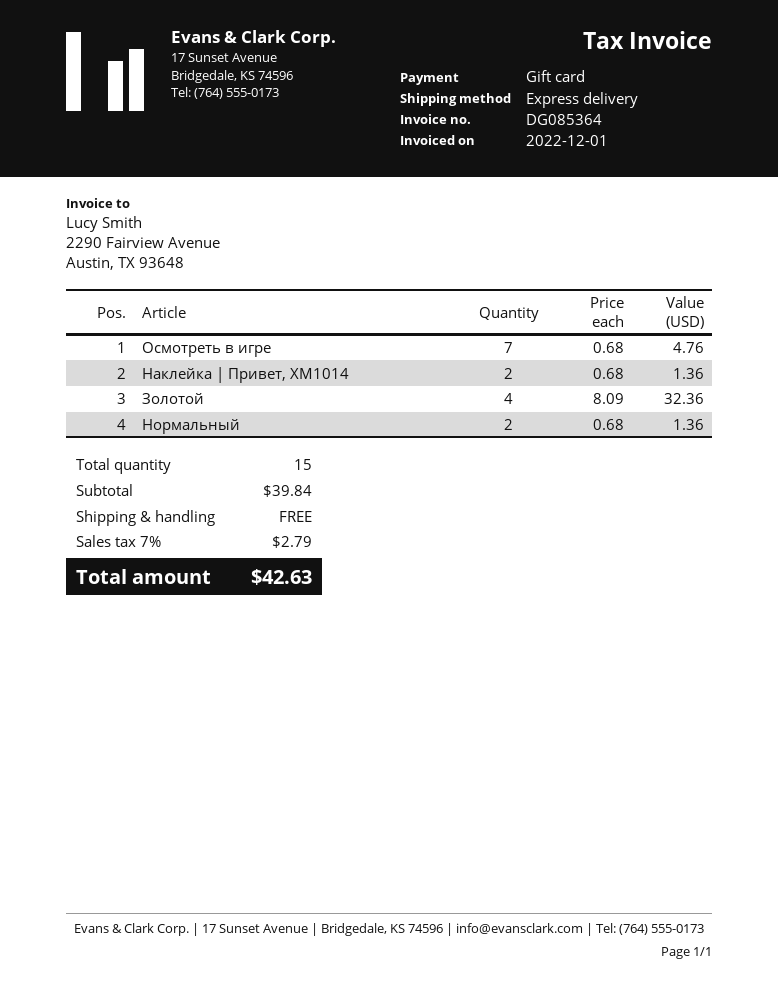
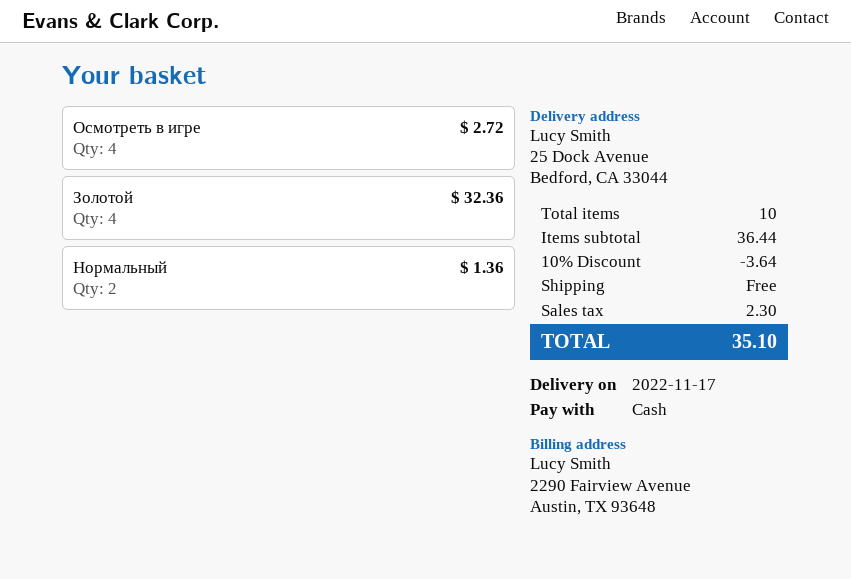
payment method: gift card -> cash
Осмотреть в игре: 7 for 4.76 -> 4 for 2.72
Наклейка | Привет, XM1014: 2 for 1.36 -> none
total quantity: 15 -> 10
subtotal: 39.84 -> 36.44
discount: none -> 10% = 3.64
tax: 2.79 -> 2.30
total: 42.63 -> 35.10

